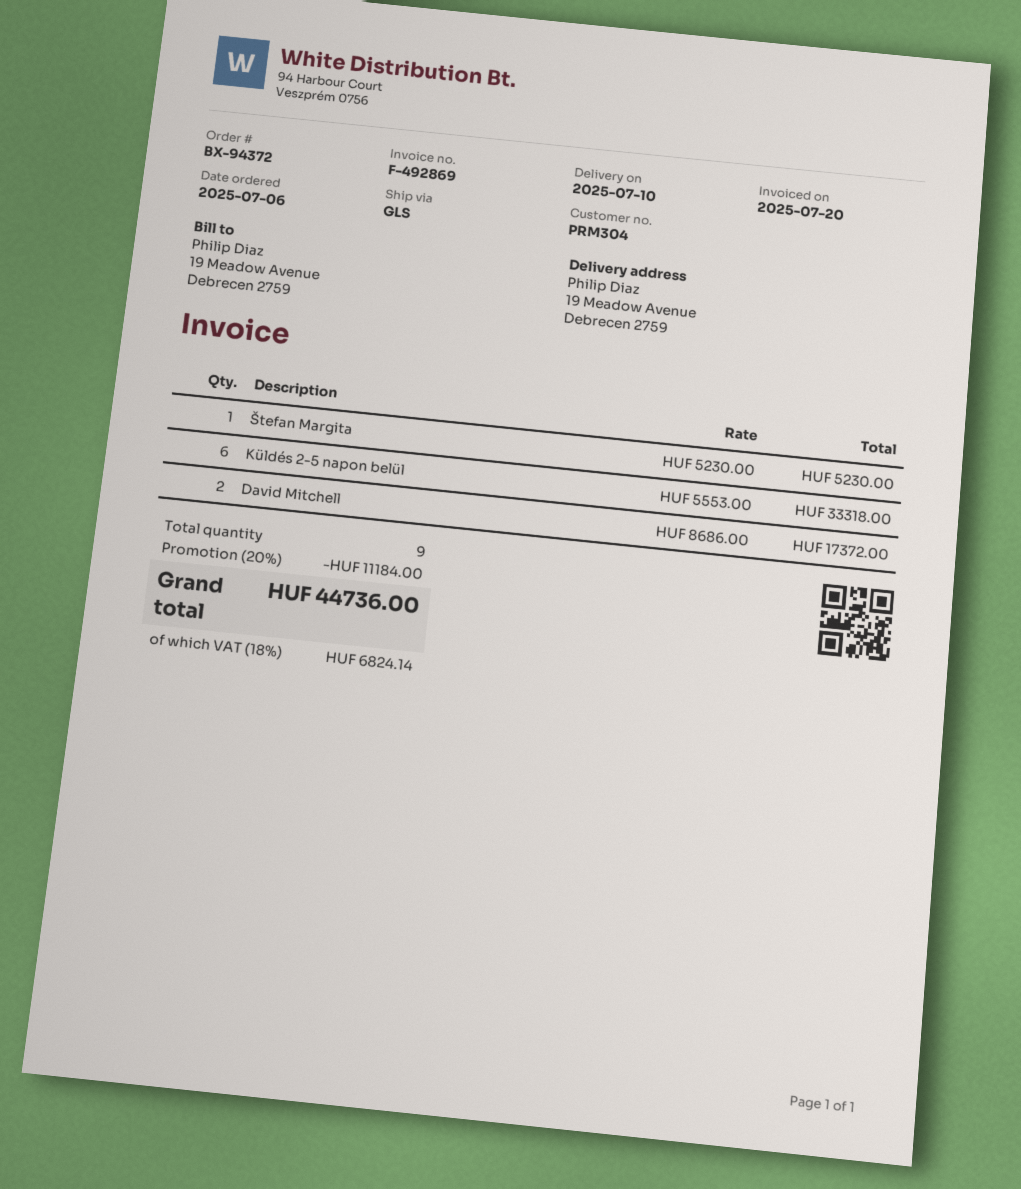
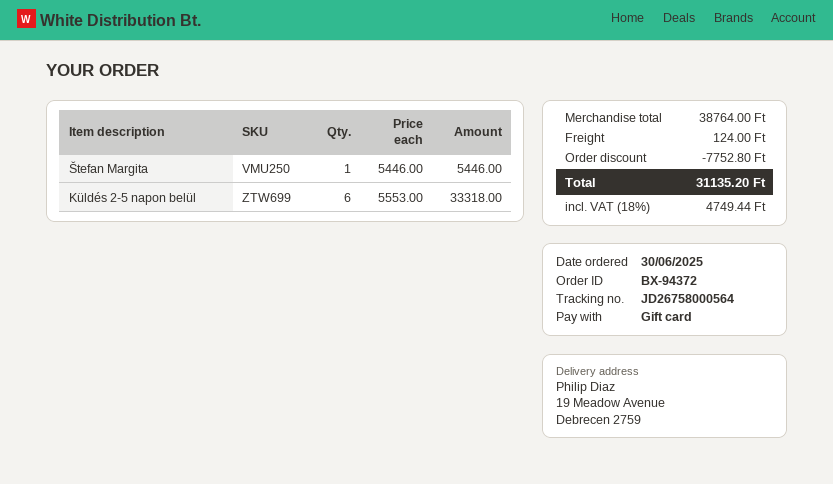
order date: 2025-07-06 -> 2025-06-30
Štefan Margita: 1 x 5230.00 = 5230.00 -> 1 x 5446.00 = 5446.00
David Mitchell: 2 x 8686.00 = 17372.00 -> none
discount: 11184.00 -> 7752.80
shipping: none -> 124.00
tax: 18% = 6824.14 -> 18% = 4749.44
total: 44736.00 -> 31135.20

